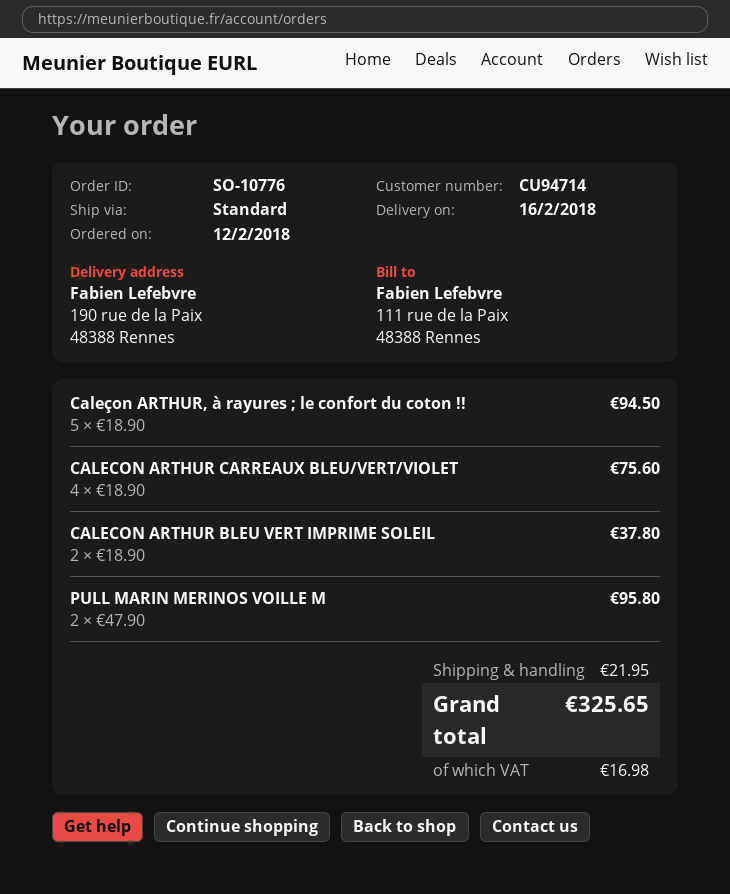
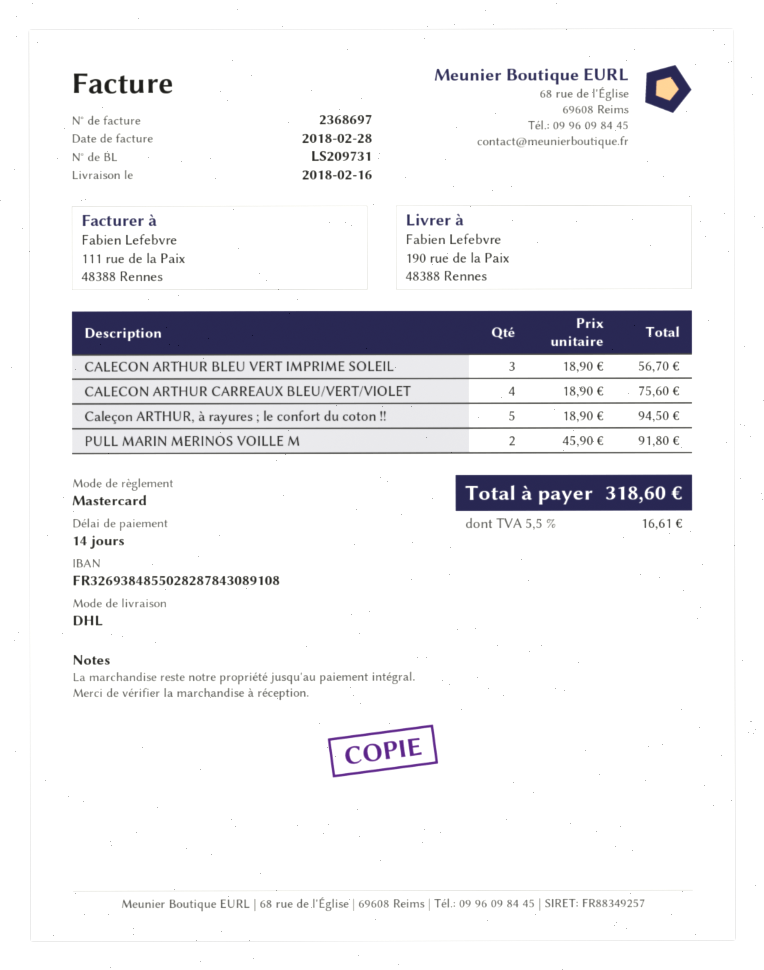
shipping method: standard -> DHL
CALECON ARTHUR BLEU VERT IMPRIME SOLEIL: 2 x 18.90 = 37.80 -> 3 x 18.90 = 56.70
PULL MARIN MERINOS VOILLE M: 2 x 47.90 = 95.80 -> 2 x 45.90 = 91.80
shipping: 21.95 -> none
tax: 16.98 -> 16.61
total: 325.65 -> 318.60

